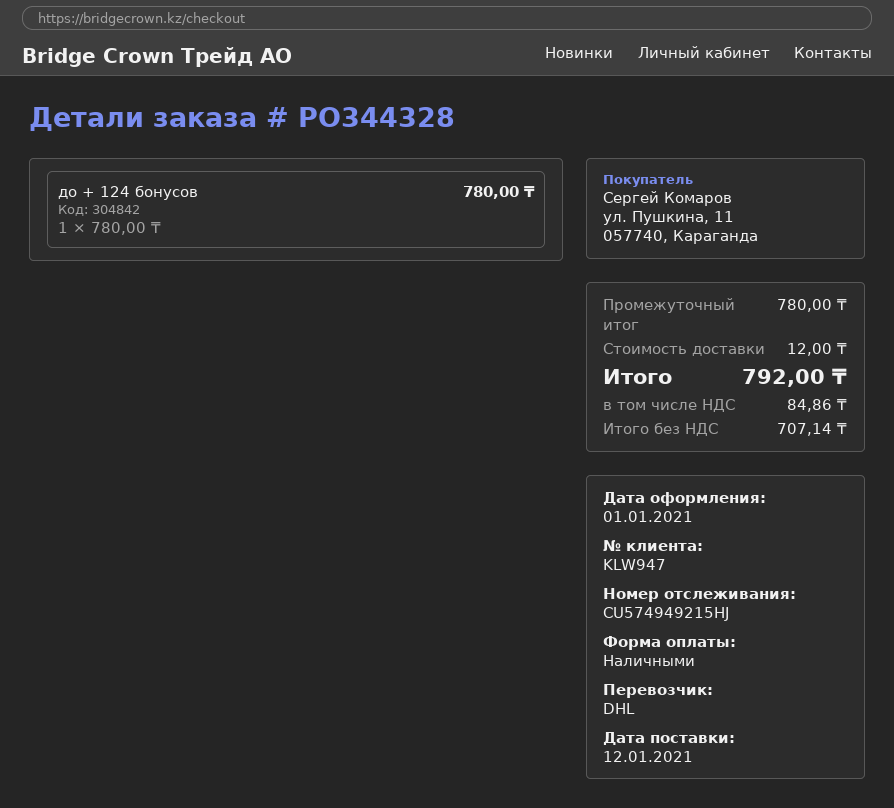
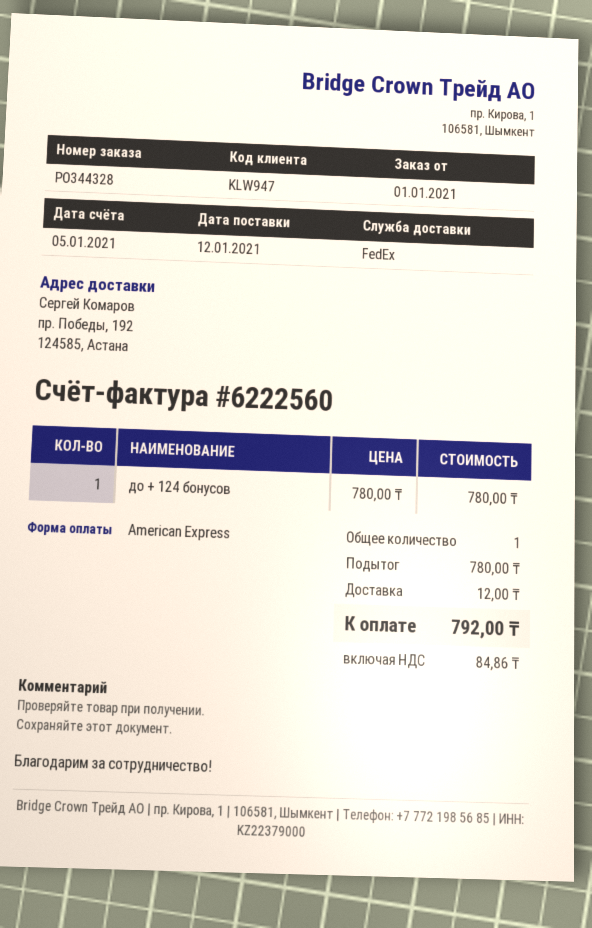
payment method: cash -> American Express
shipping method: DHL -> FedEx

